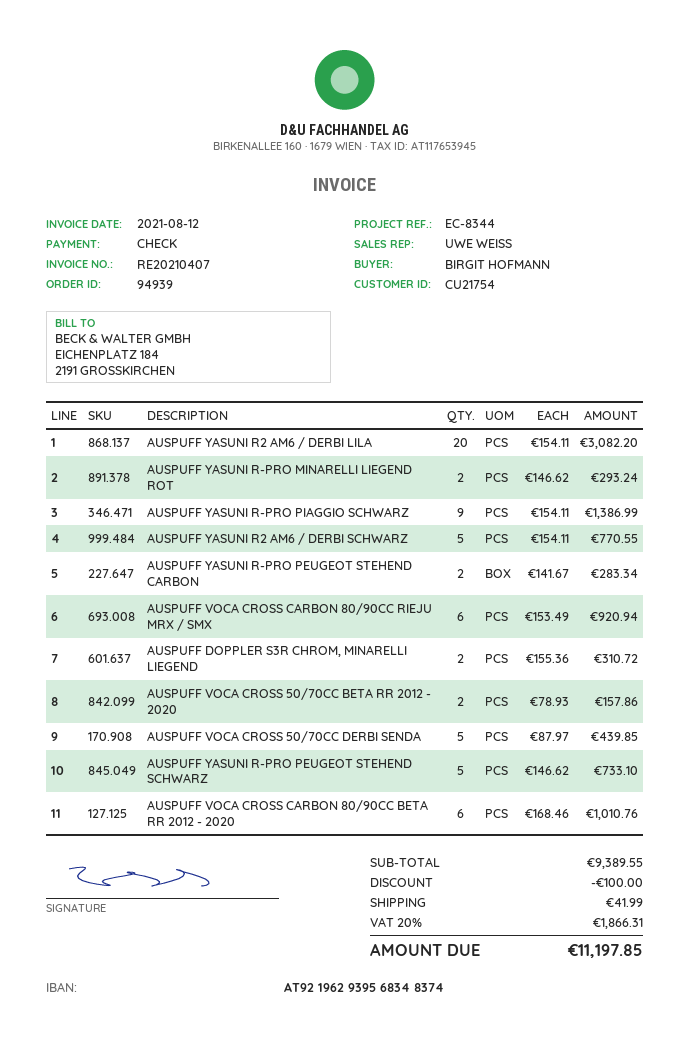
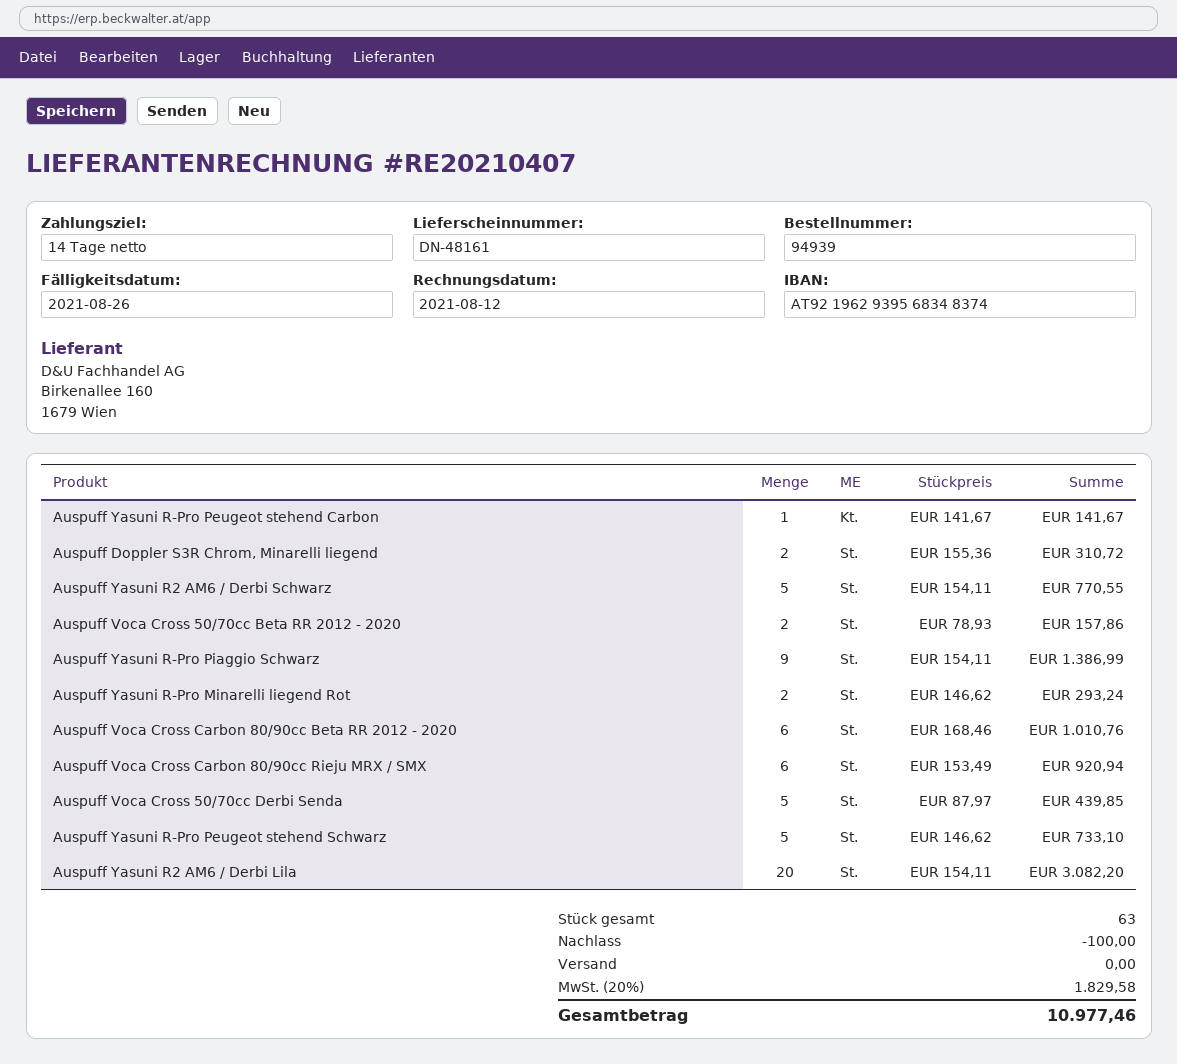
AUSPUFF YASUNI R-PRO PEUGEOT STEHEND CARBON: 2 x 141.67 = 283.34 -> 1 x 141.67 = 141.67
shipping: 41.99 -> 0.00
tax: 20% = 1866.31 -> 20% = 1829.58
total: 11197.85 -> 10977.46

